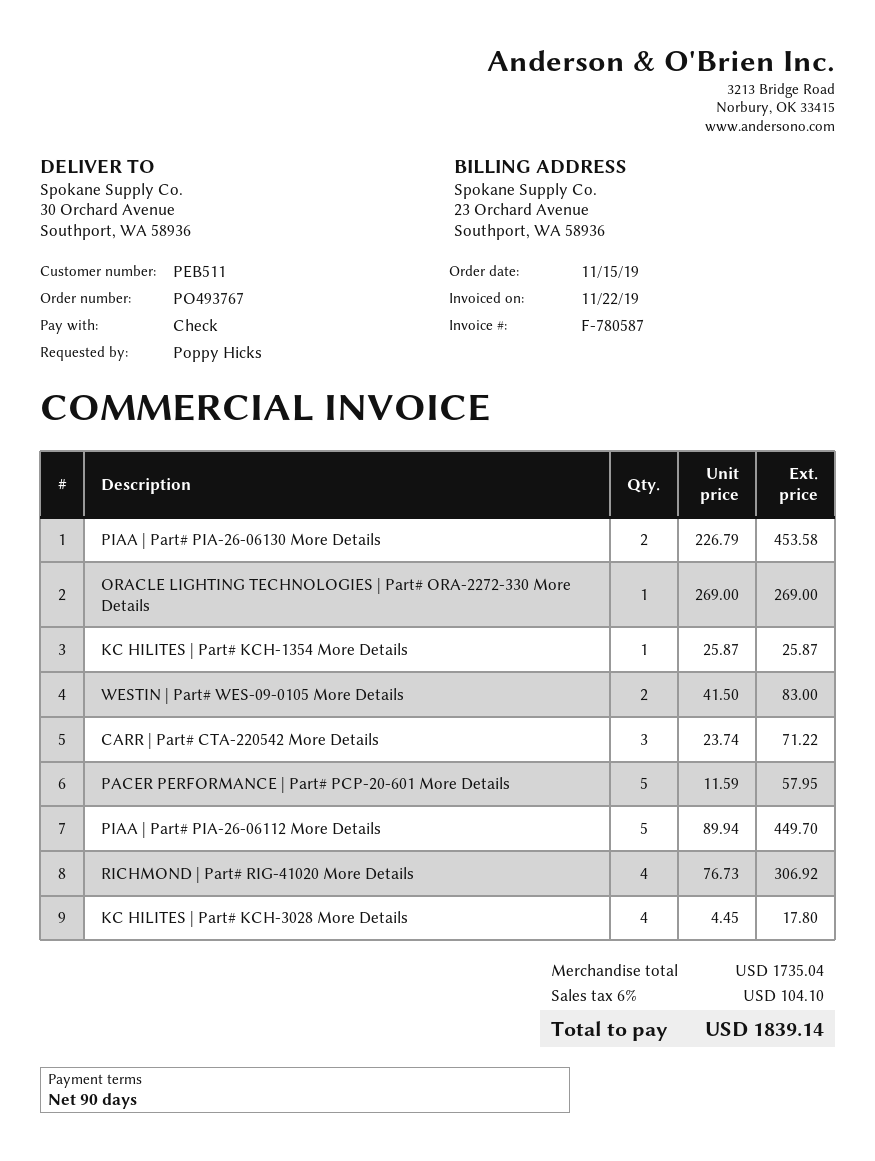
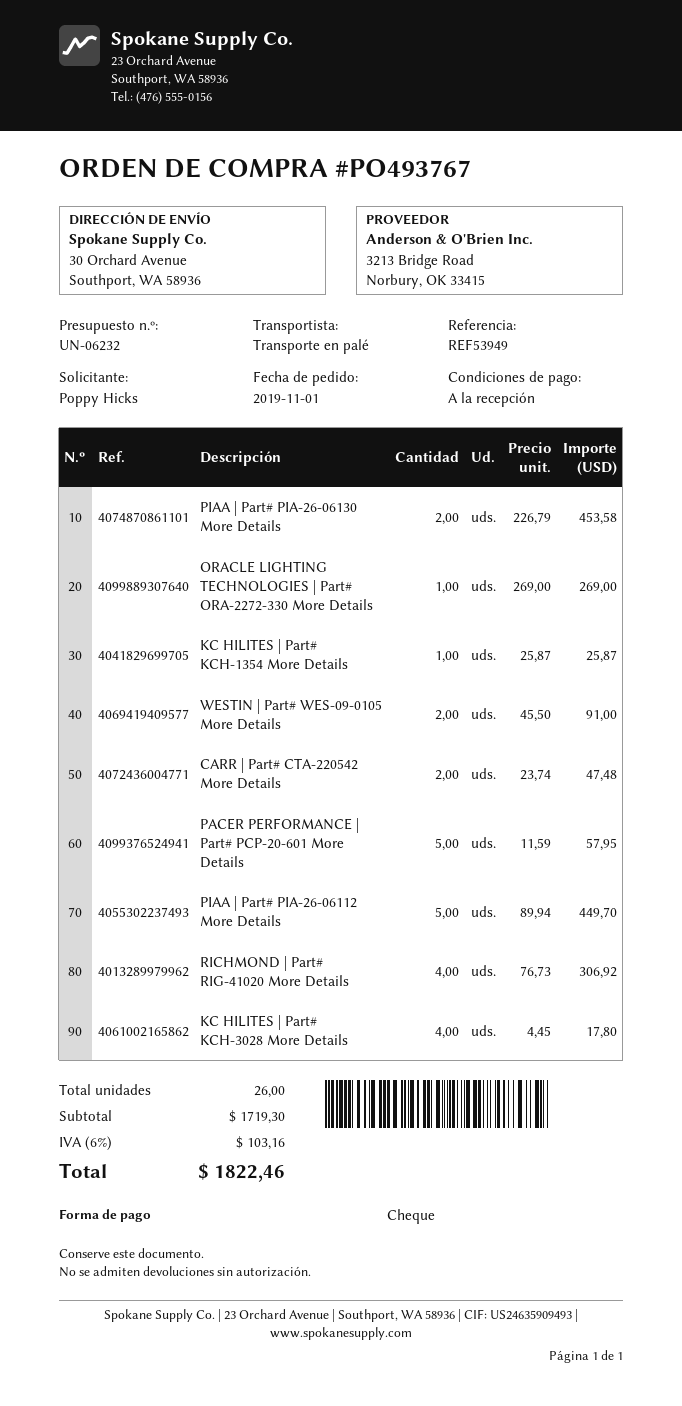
order date: 2019-11-15 -> 2019-11-01
payment terms: 90 days -> on receipt
WESTIN | Part# WES-09-0105 More Details: 2 x 41.50 = 83.00 -> 2 x 45.50 = 91.00
CARR | Part# CTA-220542 More Details: 3 x 23.74 = 71.22 -> 2 x 23.74 = 47.48
subtotal: 1735.04 -> 1719.30
tax: 6% = 104.10 -> 6% = 103.16
total: 1839.14 -> 1822.46

